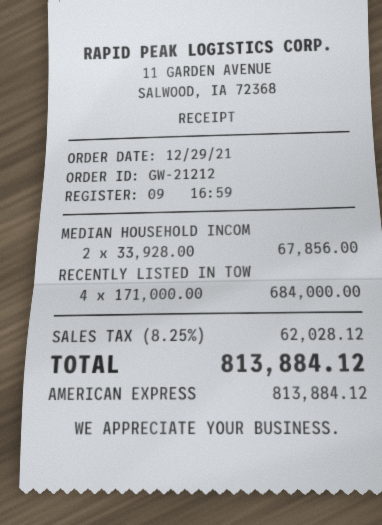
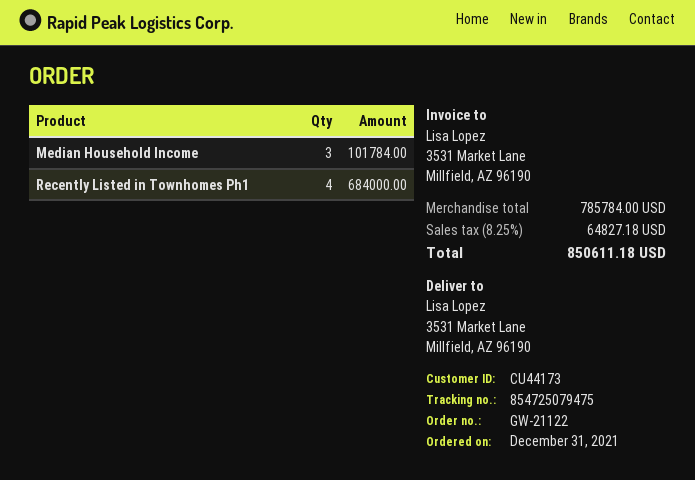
order number: GW-21212 -> GW-21122
order date: 2021-12-29 -> 2021-12-31
MEDIAN HOUSEHOLD INCOM: 2 for 67856.00 -> 3 for 101784.00
tax: 8.25% = 62028.12 -> 8.25% = 64827.18
total: 813884.12 -> 850611.18

